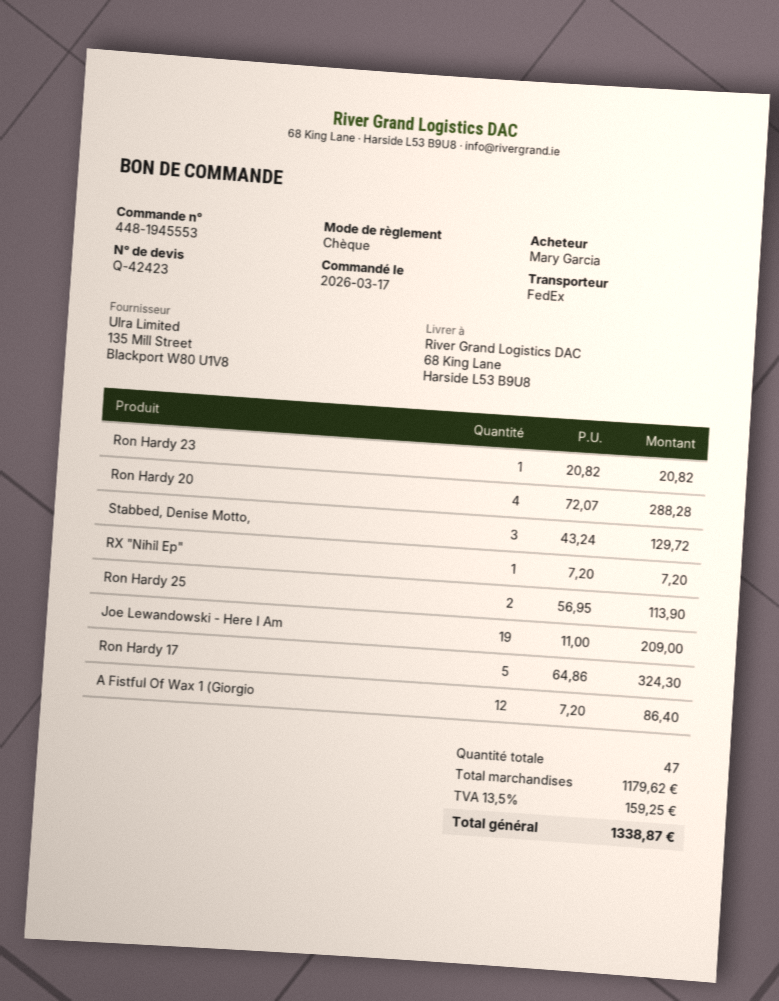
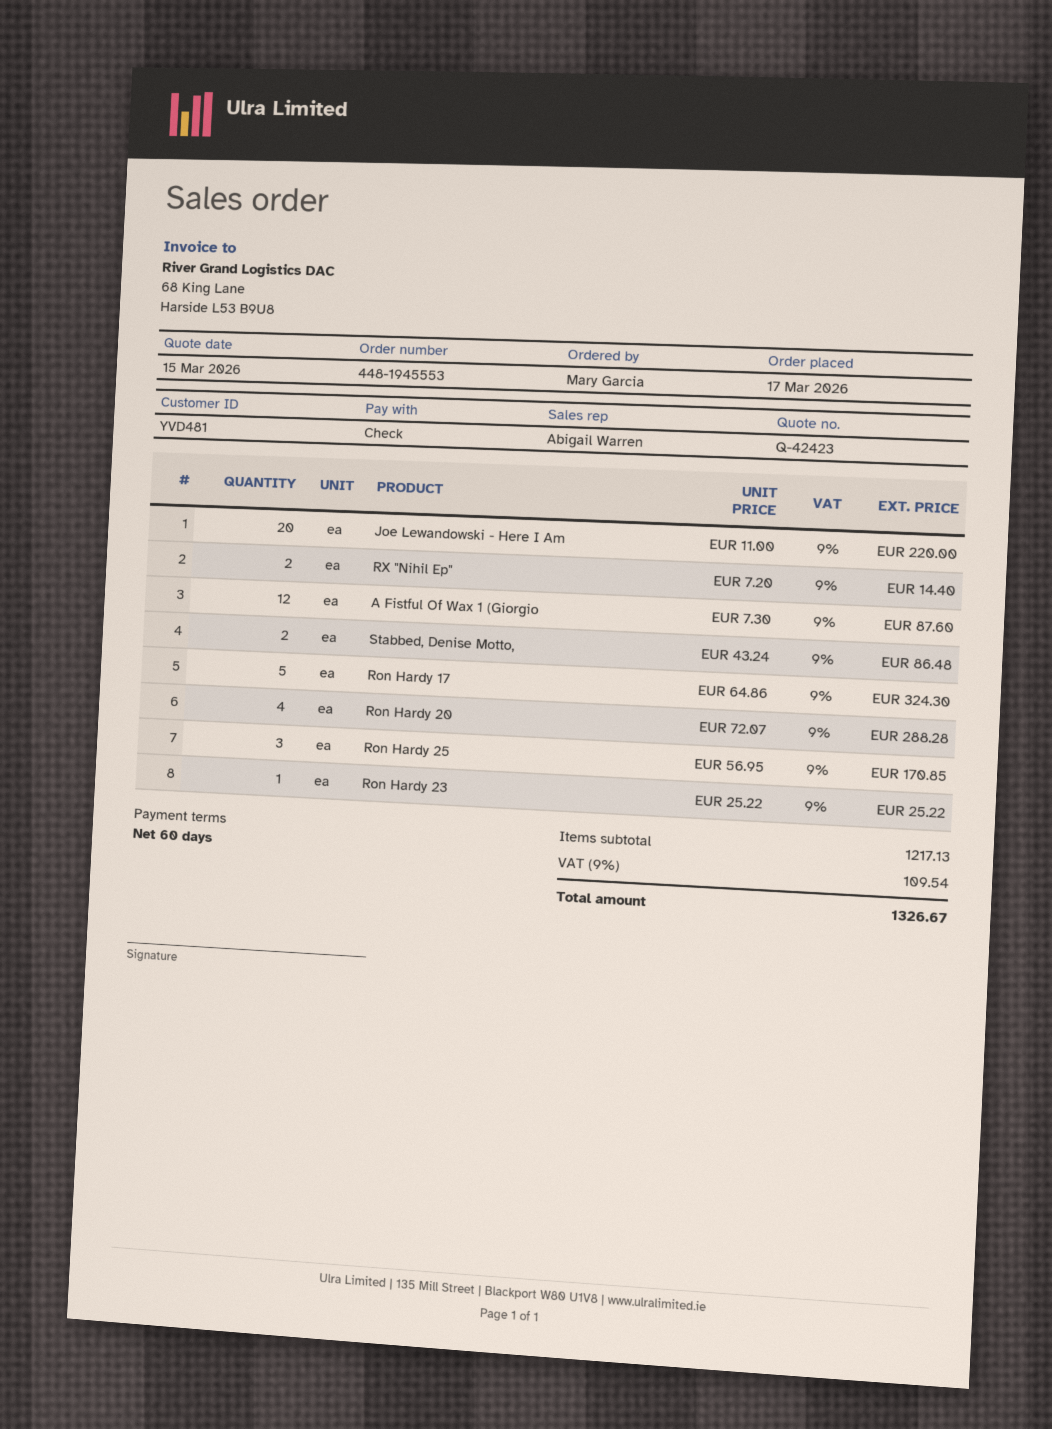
Ron Hardy 23: 1 x 20.82 = 20.82 -> 1 x 25.22 = 25.22
Stabbed, Denise Motto,: 3 x 43.24 = 129.72 -> 2 x 43.24 = 86.48
RX "Nihil Ep": 1 x 7.20 = 7.20 -> 2 x 7.20 = 14.40
Ron Hardy 25: 2 x 56.95 = 113.90 -> 3 x 56.95 = 170.85
Joe Lewandowski - Here I Am: 19 x 11.00 = 209.00 -> 20 x 11.00 = 220.00
A Fistful Of Wax 1 (Giorgio: 12 x 7.20 = 86.40 -> 12 x 7.30 = 87.60
subtotal: 1179.62 -> 1217.13
tax: 13.5% = 159.25 -> 9% = 109.54
total: 1338.87 -> 1326.67

